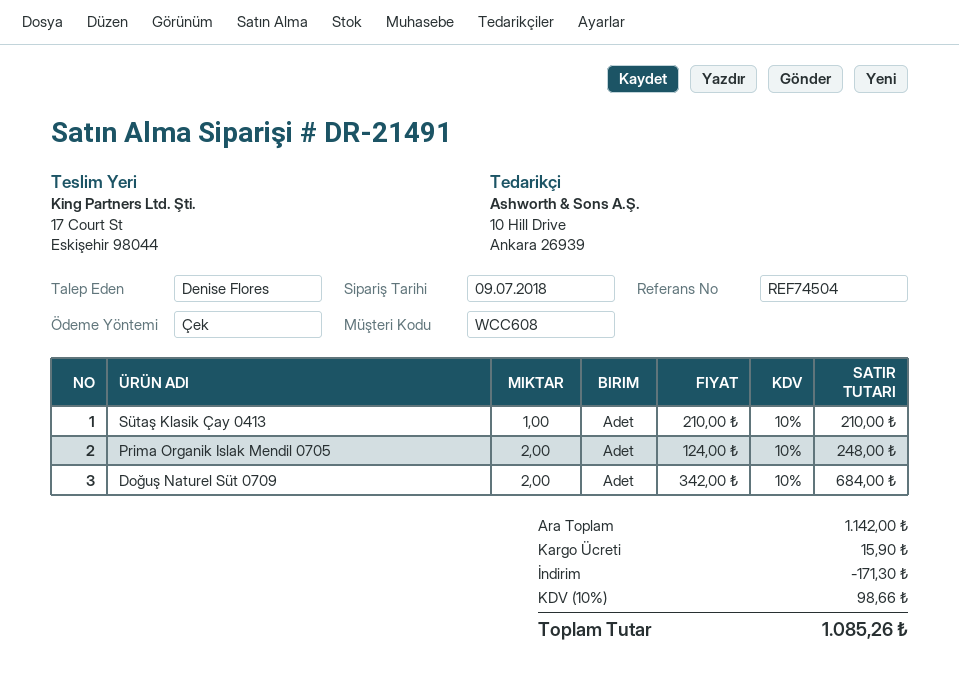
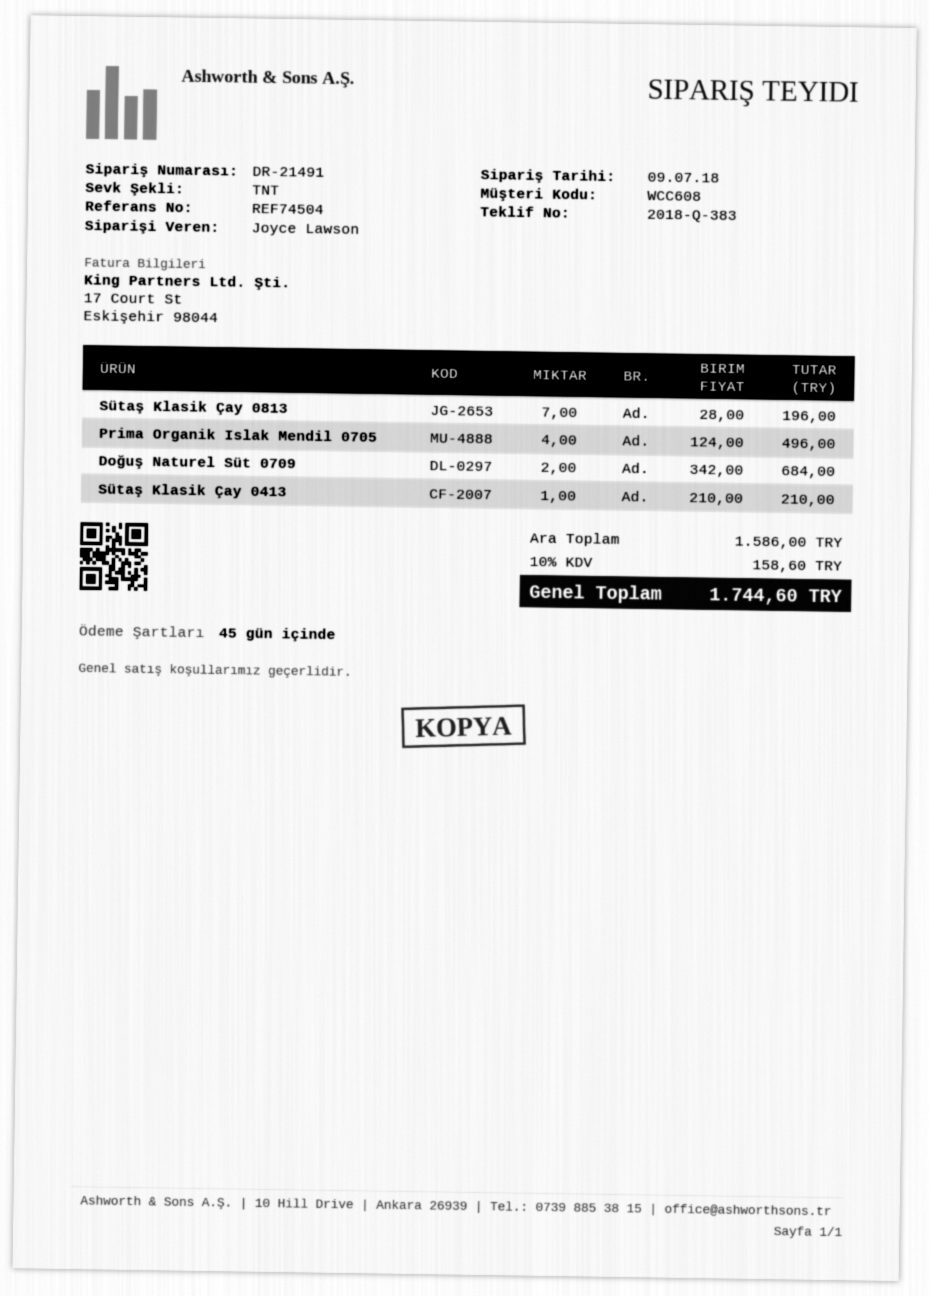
ordered by: Denise Flores -> Joyce Lawson
Prima Organik Islak Mendil 0705: 2 x 124.00 = 248.00 -> 4 x 124.00 = 496.00
Sütaş Klasik Çay 0813: none -> 7 x 28.00 = 196.00
subtotal: 1142.00 -> 1586.00
discount: 171.30 -> none
shipping: 15.90 -> none
tax: 10% = 98.66 -> 10% = 158.60
total: 1085.26 -> 1744.60

